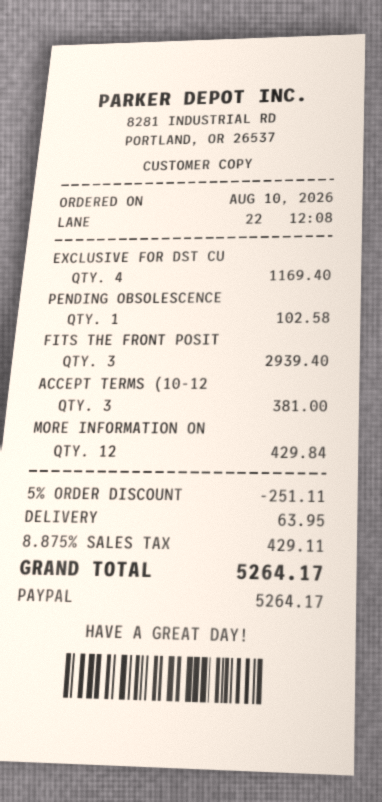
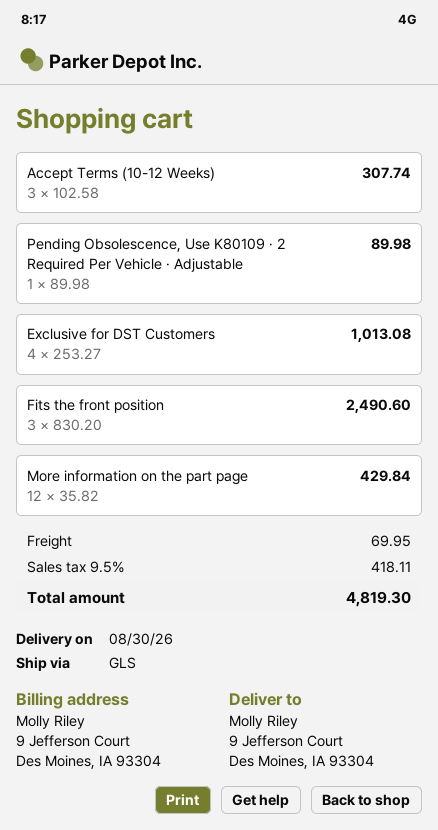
EXCLUSIVE FOR DST CU: 4 for 1169.40 -> 4 for 1013.08
PENDING OBSOLESCENCE: 1 for 102.58 -> 1 for 89.98
FITS THE FRONT POSIT: 3 for 2939.40 -> 3 for 2490.60
ACCEPT TERMS (10-12: 3 for 381.00 -> 3 for 307.74
discount: 5% = 251.11 -> none
shipping: 63.95 -> 69.95
tax: 8.875% = 429.11 -> 9.5% = 418.11
total: 5264.17 -> 4819.30

